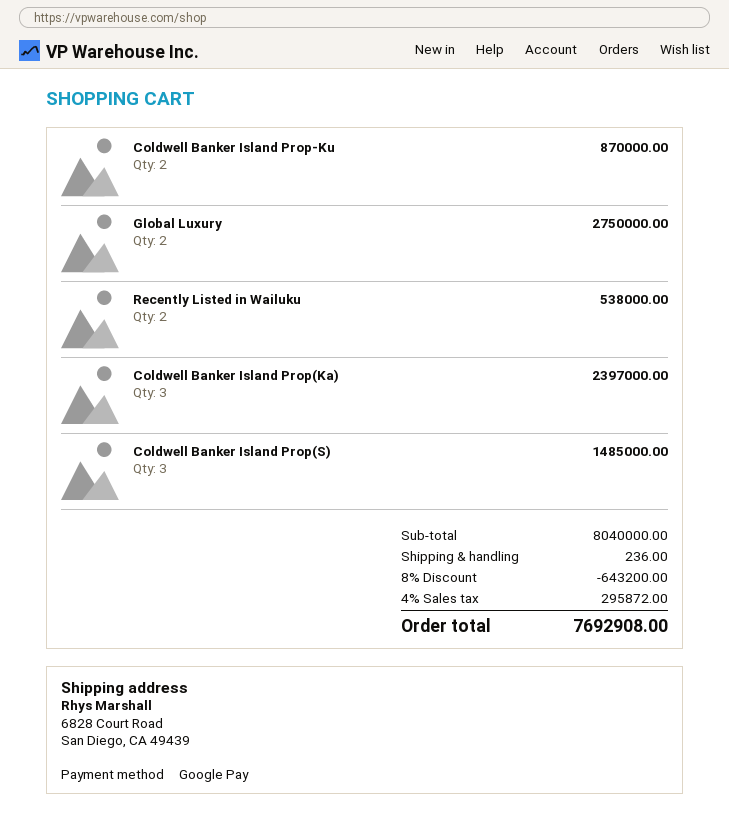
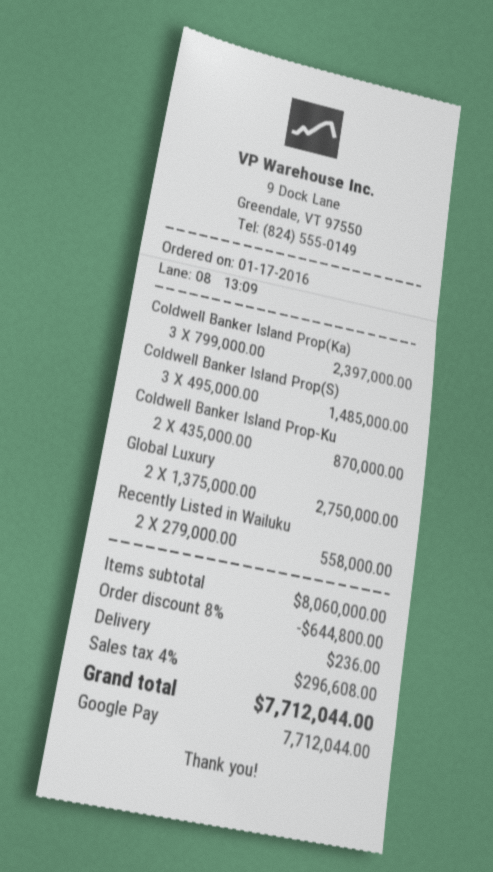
Recently Listed in Wailuku: 2 for 538000.00 -> 2 for 558000.00
subtotal: 8040000.00 -> 8060000.00
discount: 8% = 643200.00 -> 8% = 644800.00
tax: 4% = 295872.00 -> 4% = 296608.00
total: 7692908.00 -> 7712044.00

